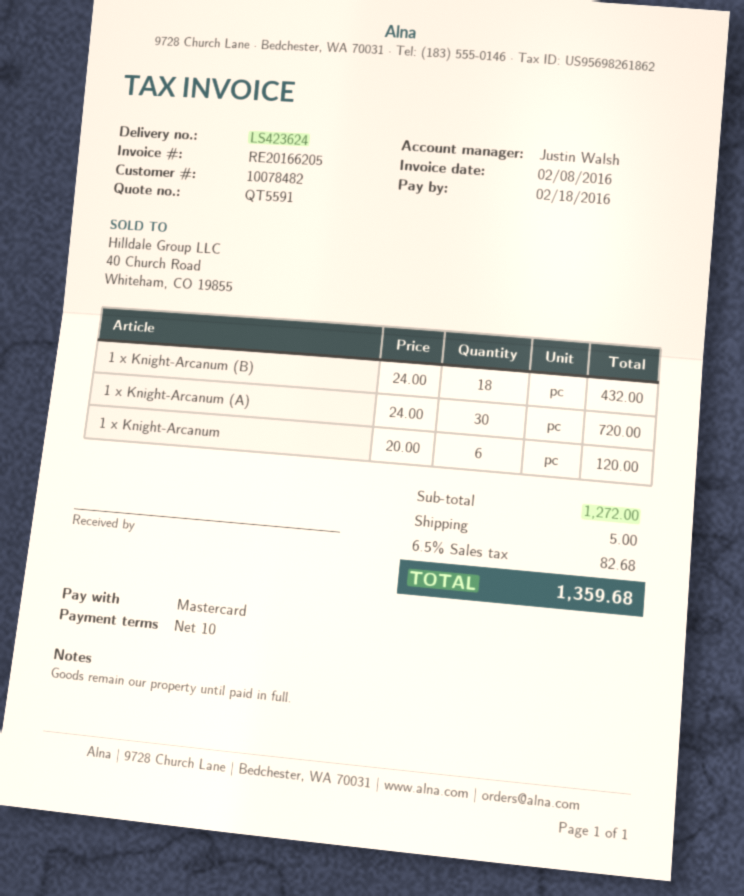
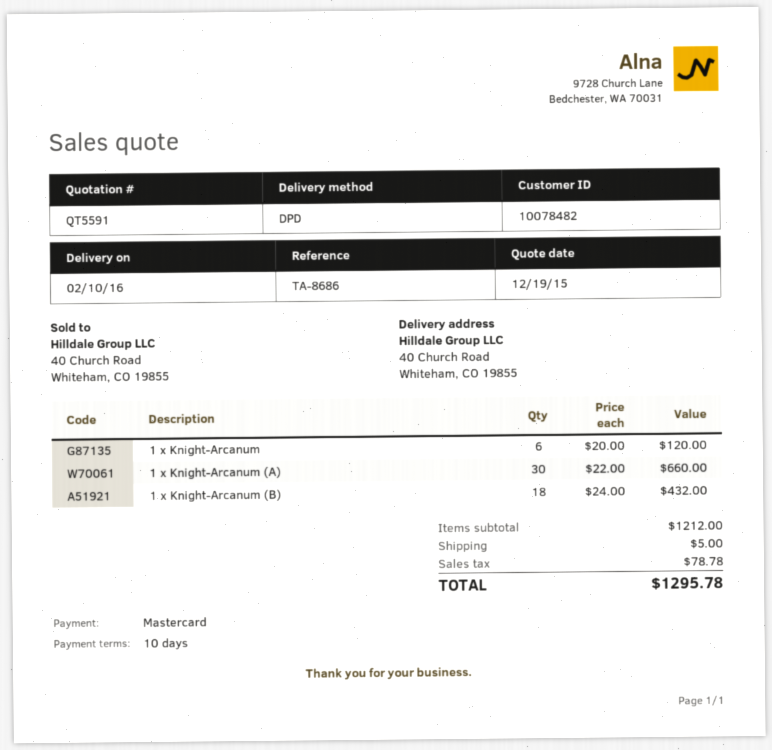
1 x Knight-Arcanum (A): 30 x 24.00 = 720.00 -> 30 x 22.00 = 660.00
subtotal: 1272.00 -> 1212.00
tax: 82.68 -> 78.78
total: 1359.68 -> 1295.78

